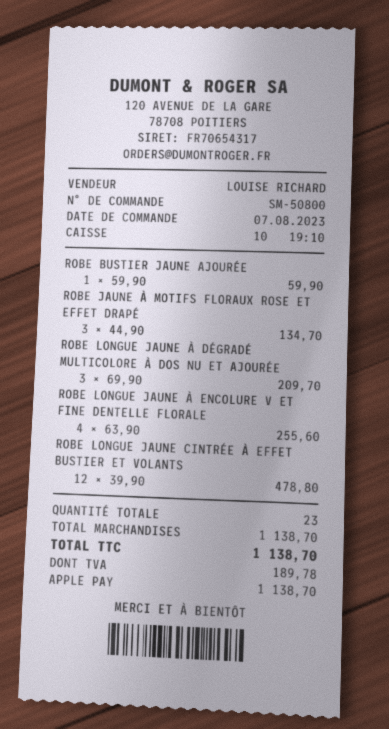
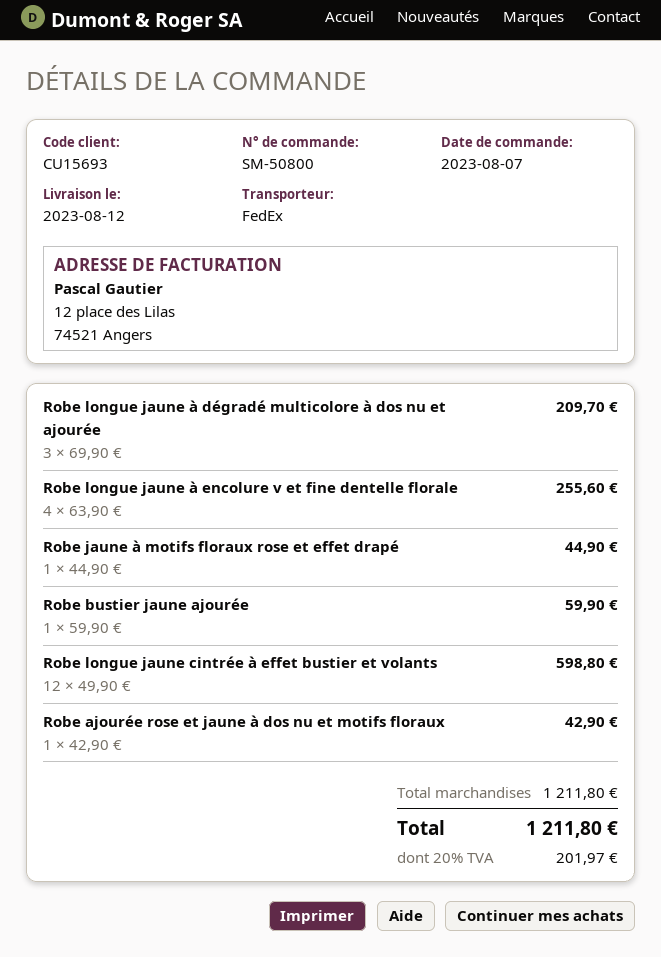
ROBE JAUNE À MOTIFS FLORAUX ROSE ET EFFET DRAPÉ: 3 x 44.90 = 134.70 -> 1 x 44.90 = 44.90
ROBE LONGUE JAUNE CINTRÉE À EFFET BUSTIER ET VOLANTS: 12 x 39.90 = 478.80 -> 12 x 49.90 = 598.80
Robe ajourée rose et jaune à dos nu et motifs floraux: none -> 1 x 42.90 = 42.90
subtotal: 1138.70 -> 1211.80
tax: 189.78 -> 201.97
total: 1138.70 -> 1211.80

